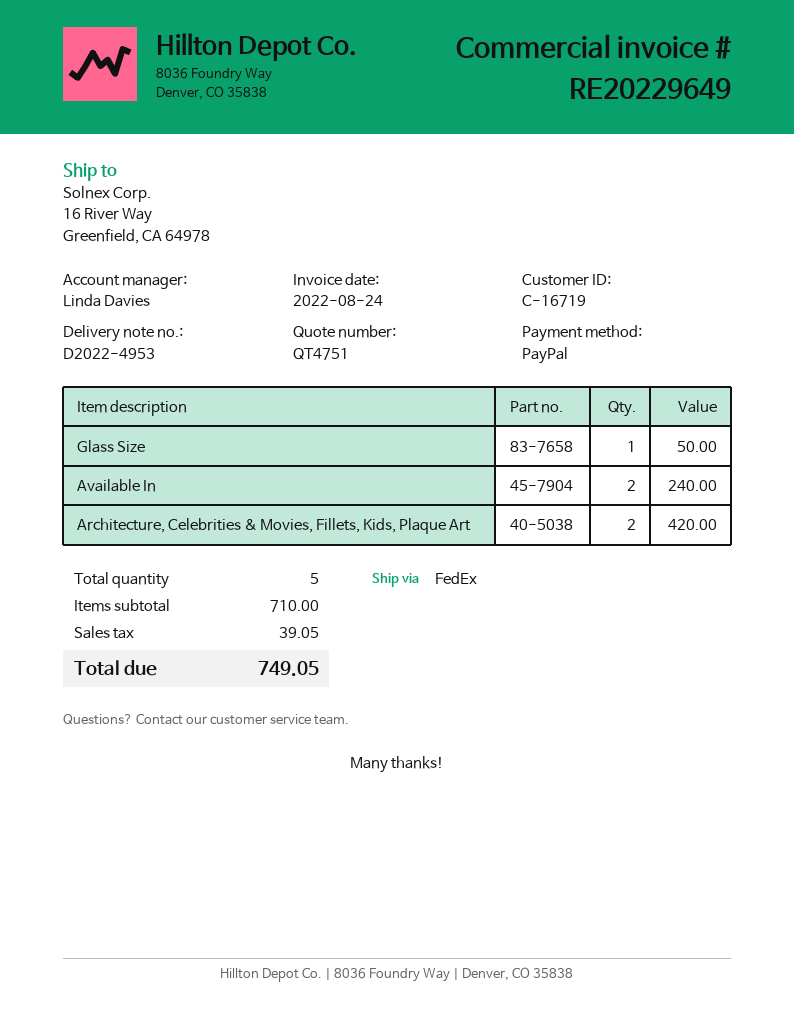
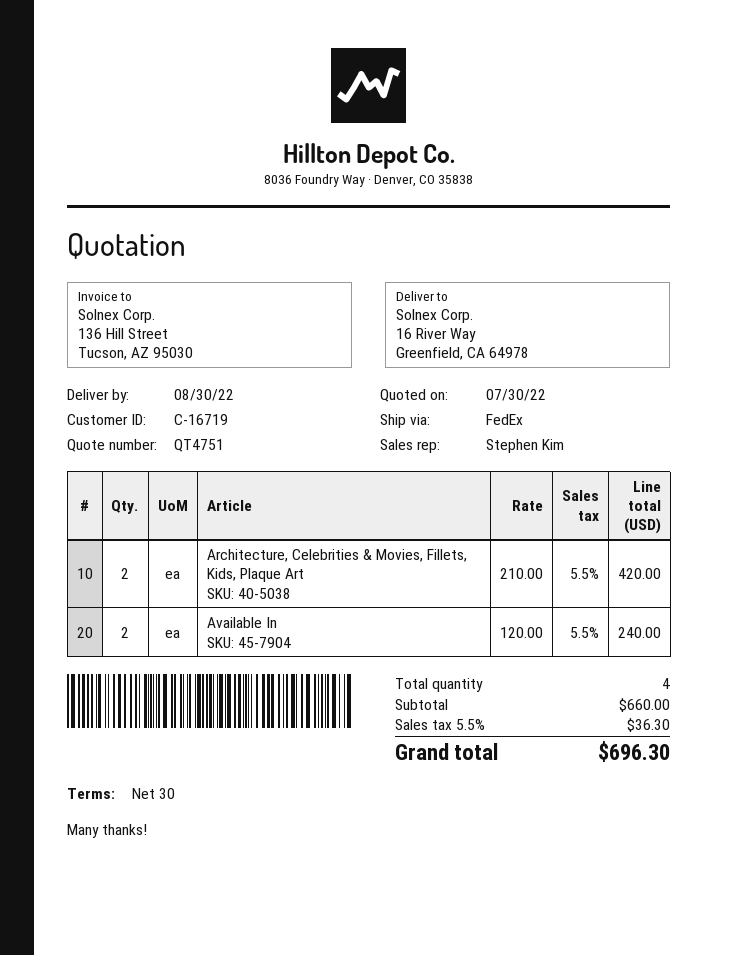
sales rep: Linda Davies -> Stephen Kim
Glass Size: 1 for 50.00 -> none
total quantity: 5 -> 4
subtotal: 710.00 -> 660.00
tax: 39.05 -> 36.30
total: 749.05 -> 696.30

